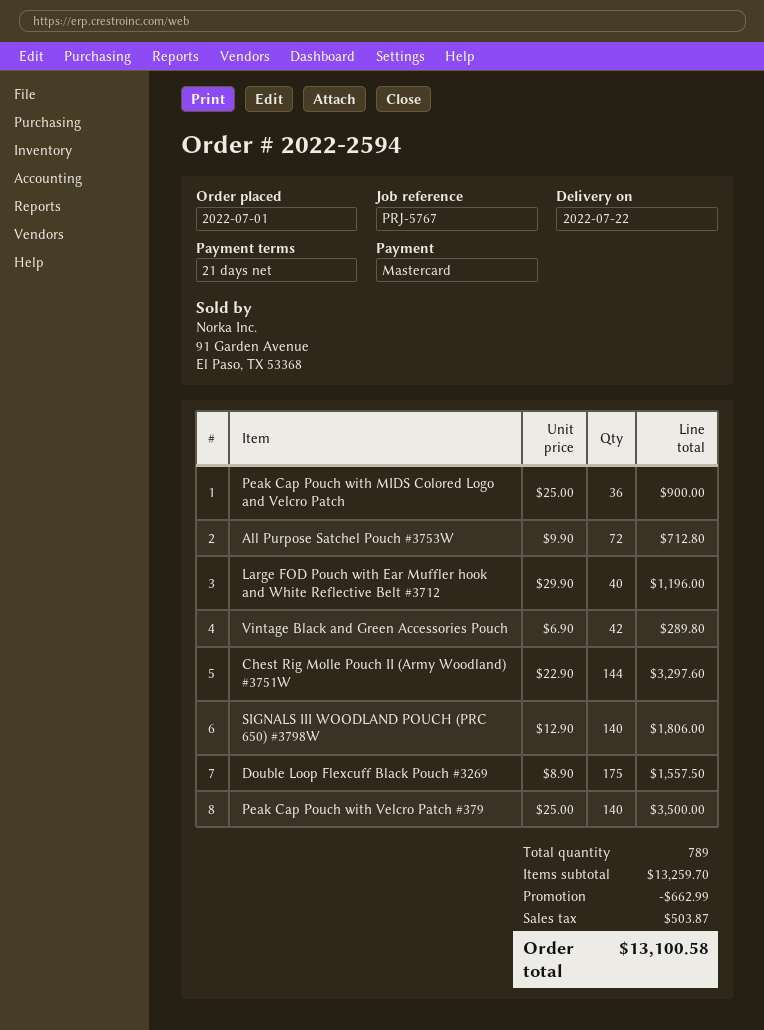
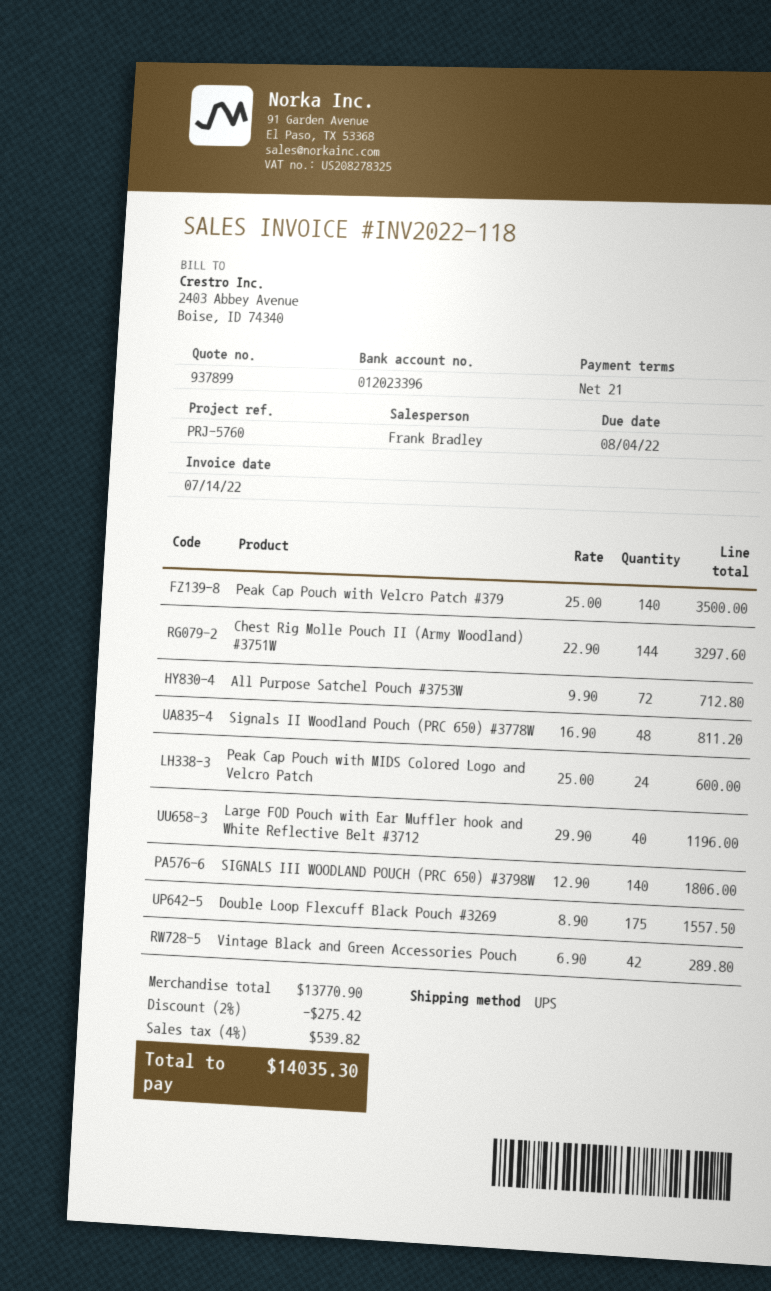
reference: PRJ-5767 -> PRJ-5760
Peak Cap Pouch with MIDS Colored Logo and Velcro Patch: 36 x 25.00 = 900.00 -> 24 x 25.00 = 600.00
Signals II Woodland Pouch (PRC 650) #3778W: none -> 48 x 16.90 = 811.20
subtotal: 13259.70 -> 13770.90
discount: 662.99 -> 275.42
tax: 503.87 -> 539.82
total: 13100.58 -> 14035.30

